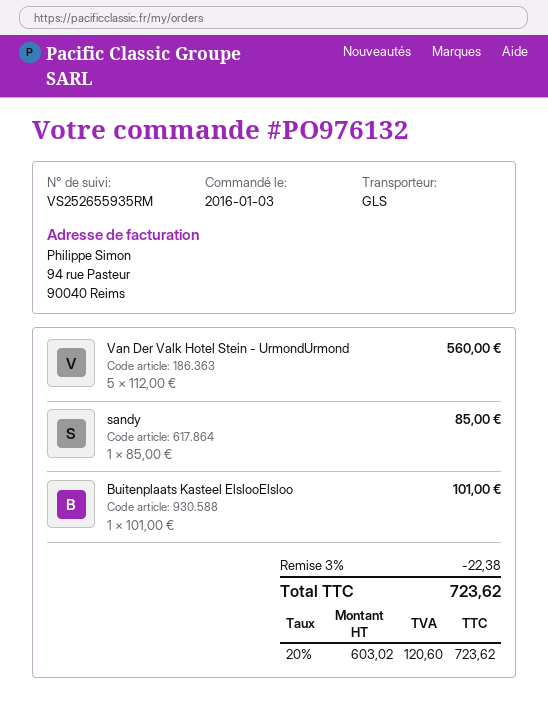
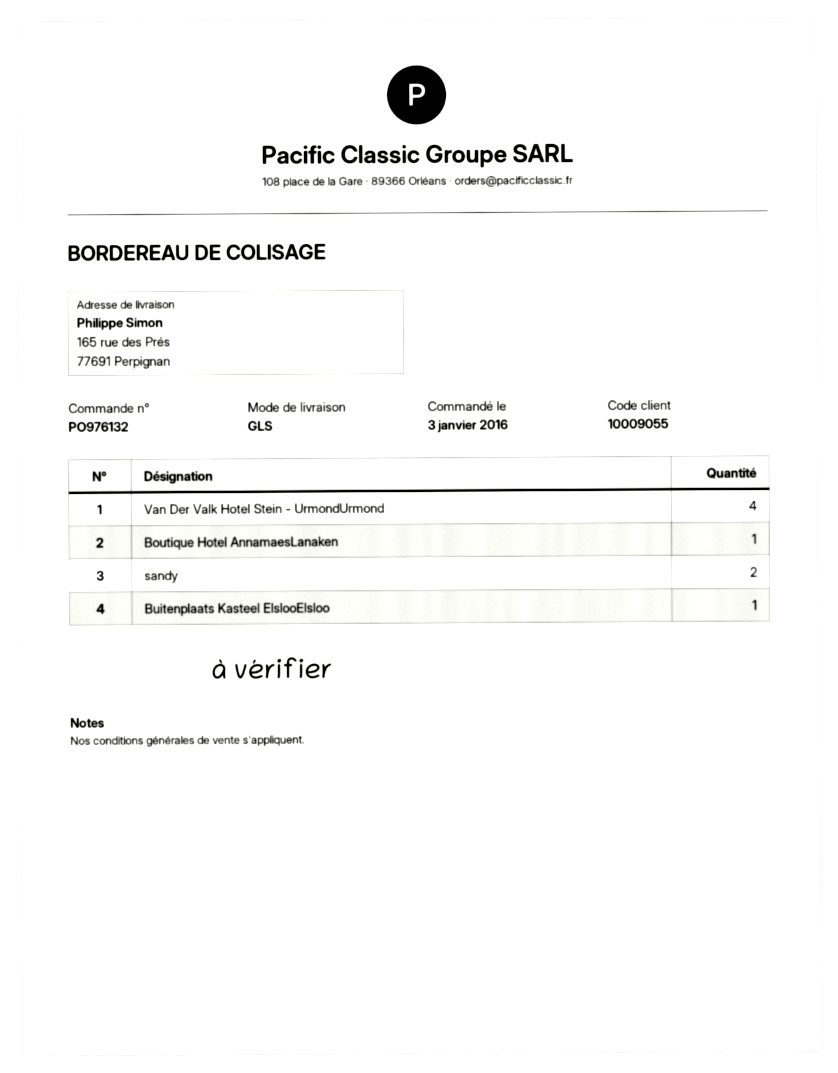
Van Der Valk Hotel Stein - UrmondUrmond: 5 -> 4
sandy: 1 -> 2
Boutique Hotel AnnamaesLanaken: none -> 1

